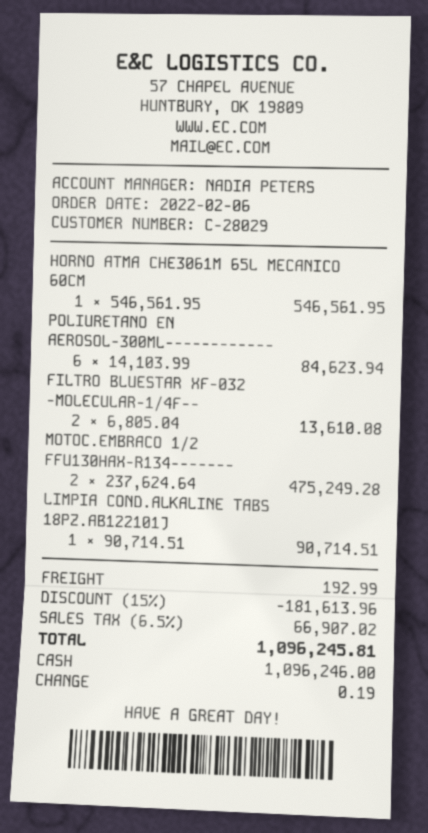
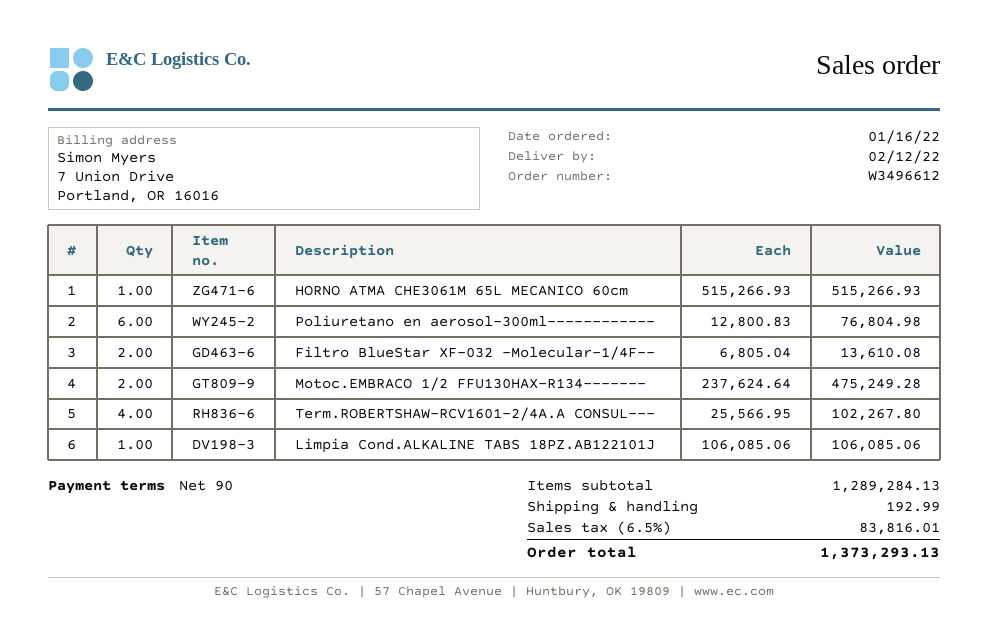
order date: 2022-02-06 -> 2022-01-16
HORNO ATMA CHE3061M 65L MECANICO 60CM: 1 x 546561.95 = 546561.95 -> 1 x 515266.93 = 515266.93
POLIURETANO EN AEROSOL-300ML------------: 6 x 14103.99 = 84623.94 -> 6 x 12800.83 = 76804.98
LIMPIA COND.ALKALINE TABS 18PZ.AB122101J: 1 x 90714.51 = 90714.51 -> 1 x 106085.06 = 106085.06
Term.ROBERTSHAW-RCV1601-2/4A.A CONSUL---: none -> 4 x 25566.95 = 102267.80
discount: 15% = 181613.96 -> none
tax: 6.5% = 66907.02 -> 6.5% = 83816.01
total: 1096245.81 -> 1373293.13

